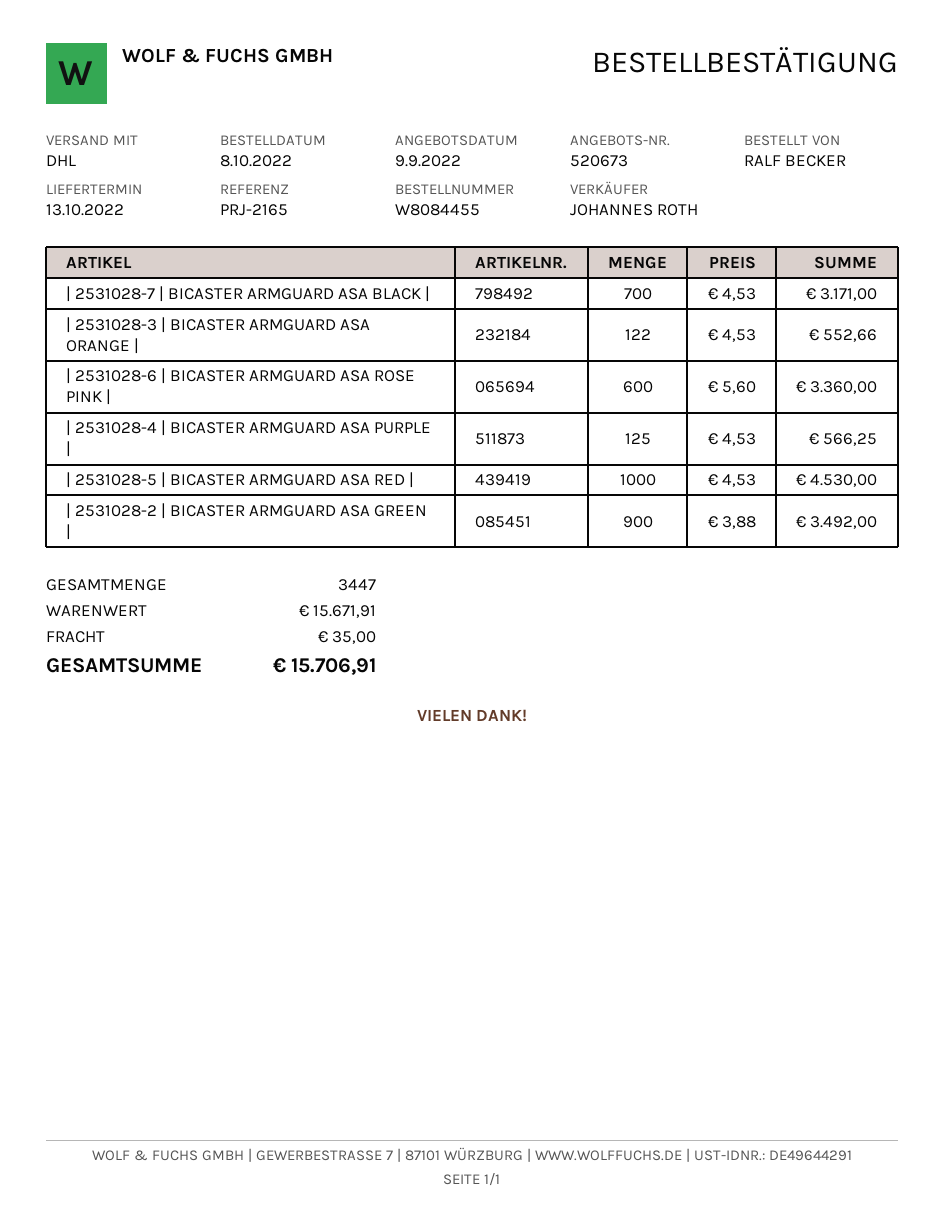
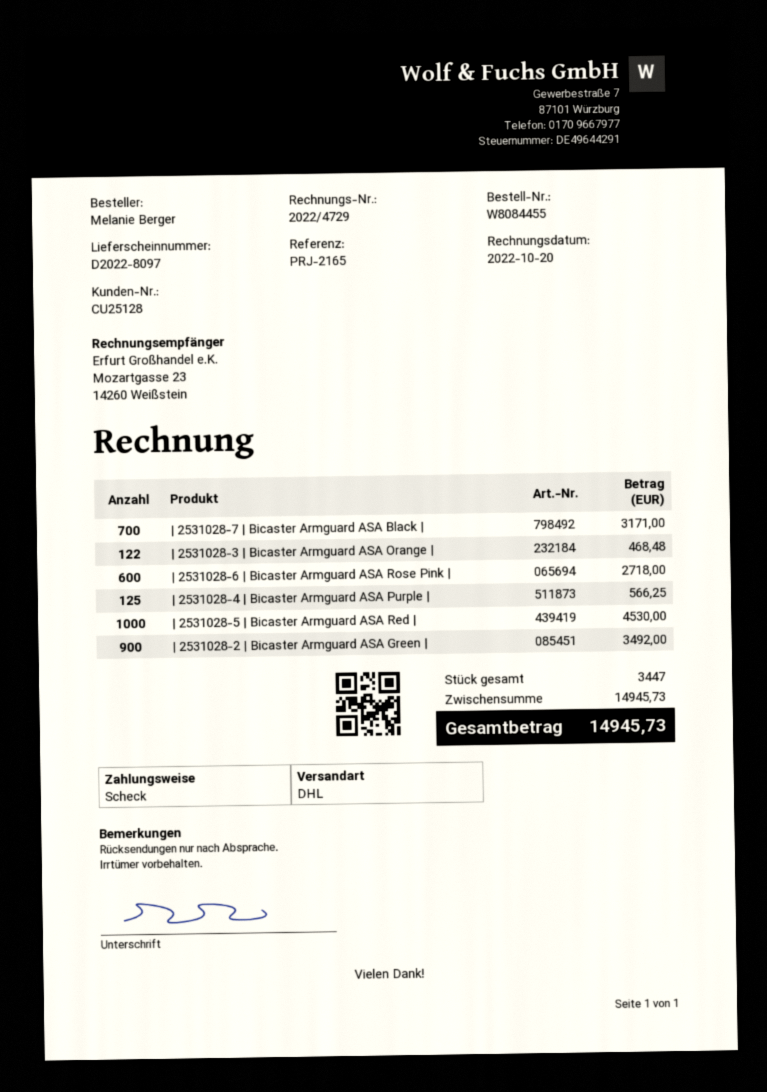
ordered by: RALF BECKER -> Melanie Berger
| 2531028-3 | BICASTER ARMGUARD ASA ORANGE |: 122 for 552.66 -> 122 for 468.48
| 2531028-6 | BICASTER ARMGUARD ASA ROSE PINK |: 600 for 3360.00 -> 600 for 2718.00
subtotal: 15671.91 -> 14945.73
shipping: 35.00 -> none
total: 15706.91 -> 14945.73

